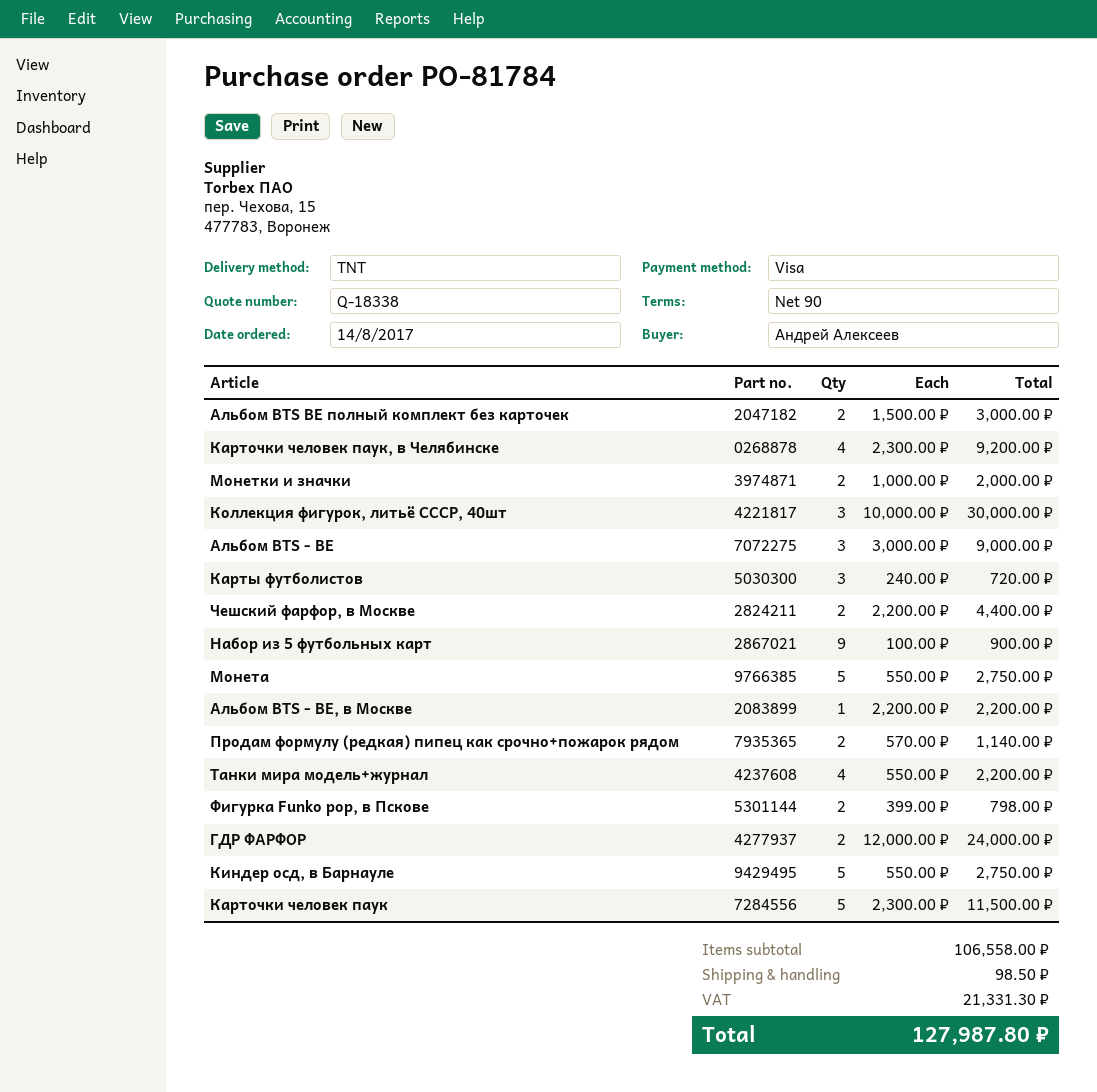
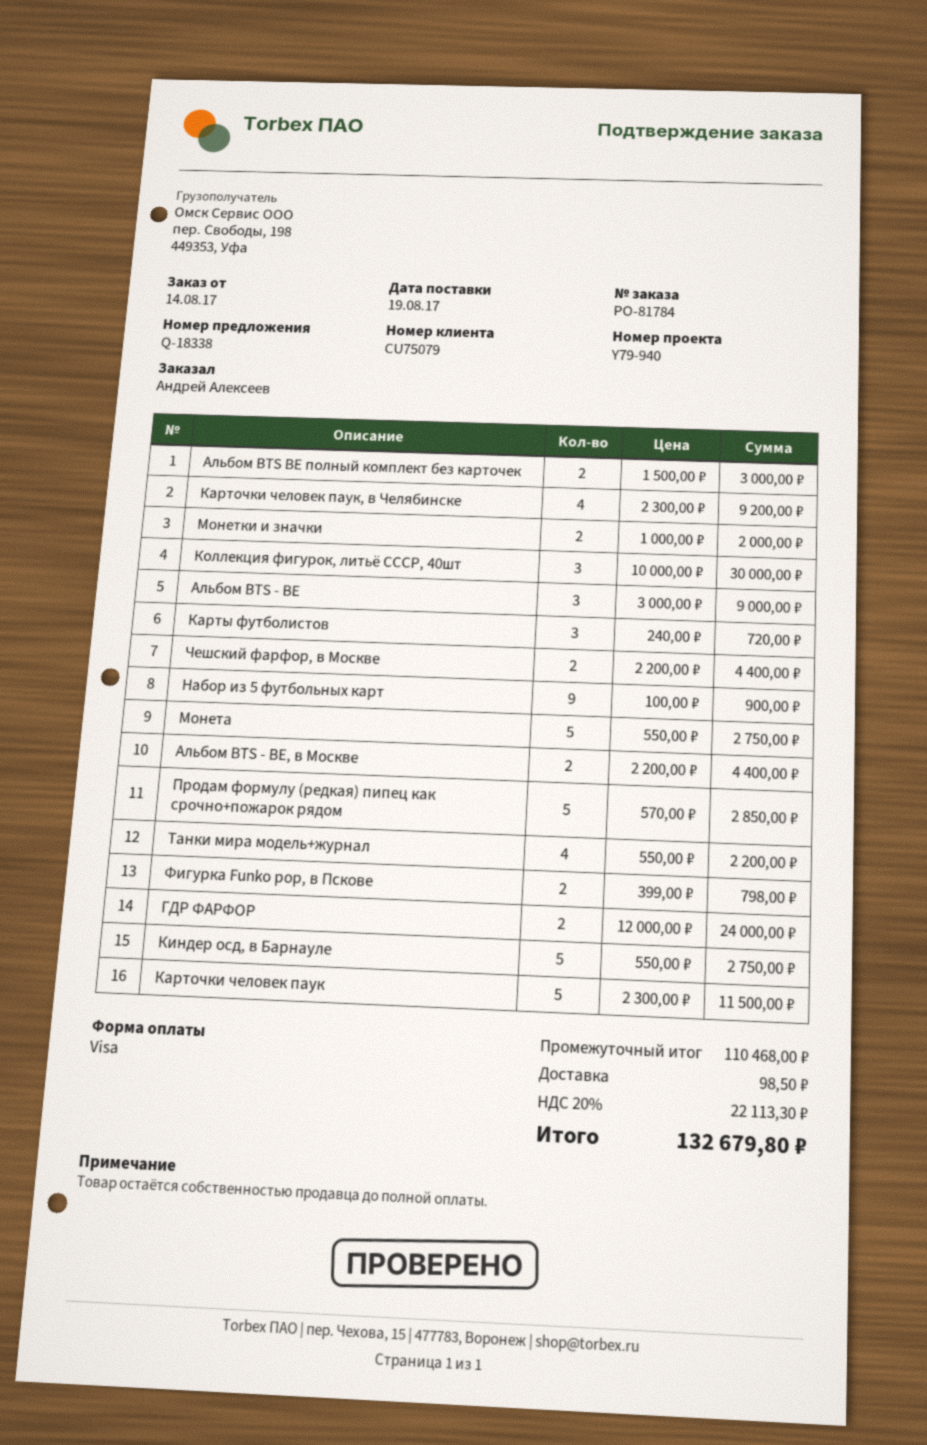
Альбом BTS - BE, в Москве: 1 x 2200.00 = 2200.00 -> 2 x 2200.00 = 4400.00
Продам формулу (редкая) пипец как срочно+пожарок рядом: 2 x 570.00 = 1140.00 -> 5 x 570.00 = 2850.00
subtotal: 106558.00 -> 110468.00
tax: 21331.30 -> 22113.30
total: 127987.80 -> 132679.80

